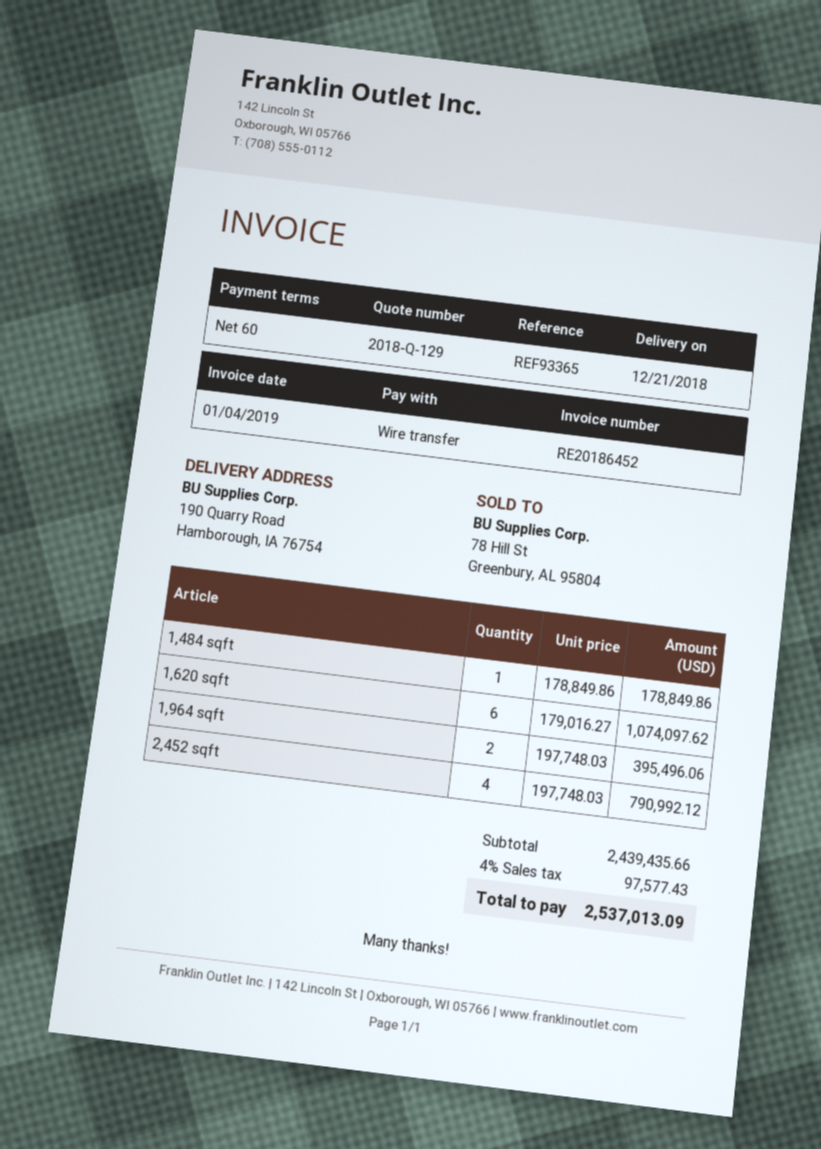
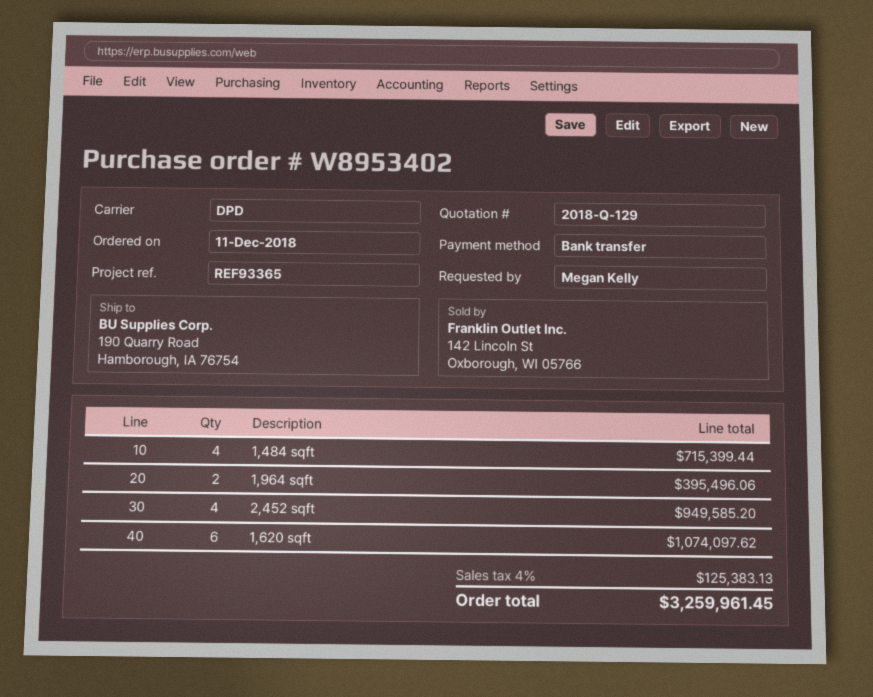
1,484 sqft: 1 for 178849.86 -> 4 for 715399.44
2,452 sqft: 4 for 790992.12 -> 4 for 949585.20
tax: 4% = 97577.43 -> 4% = 125383.13
total: 2537013.09 -> 3259961.45

